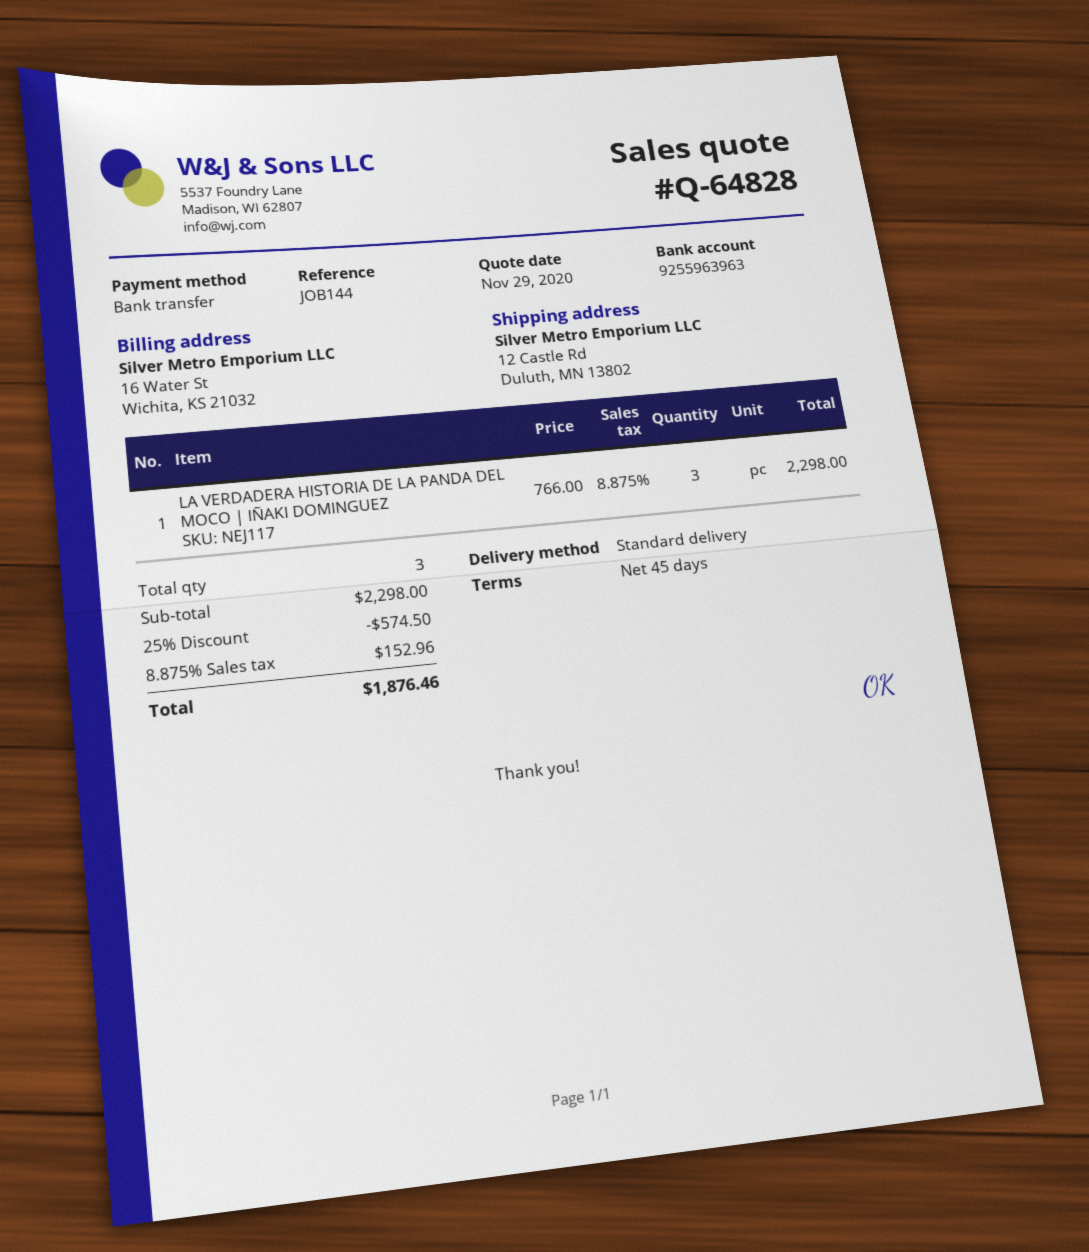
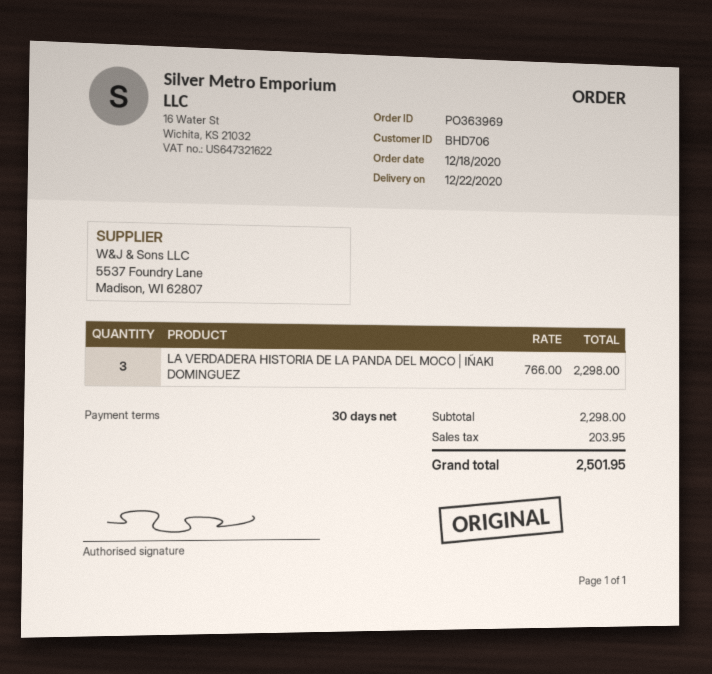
payment terms: 45 days -> 30 days
discount: 25% = 574.50 -> none
tax: 152.96 -> 203.95
total: 1876.46 -> 2501.95

